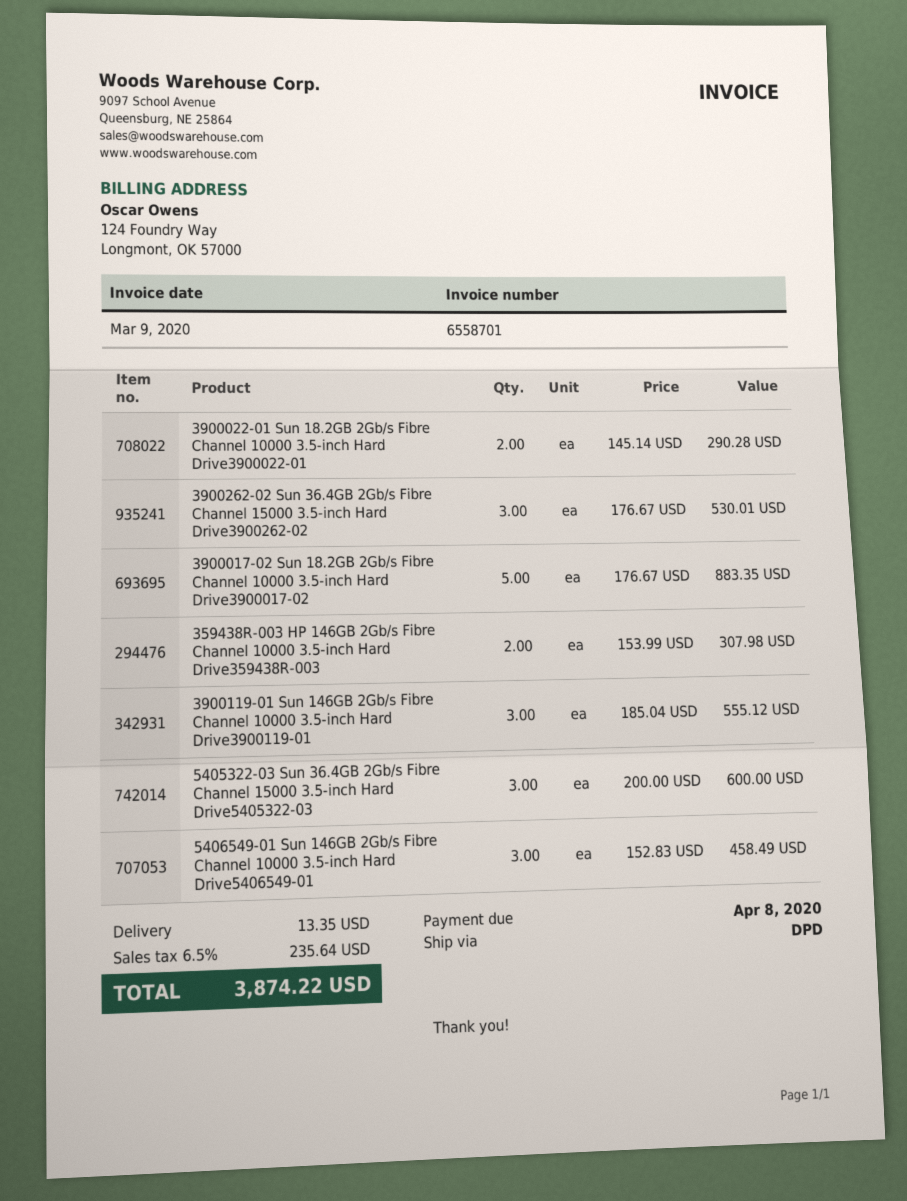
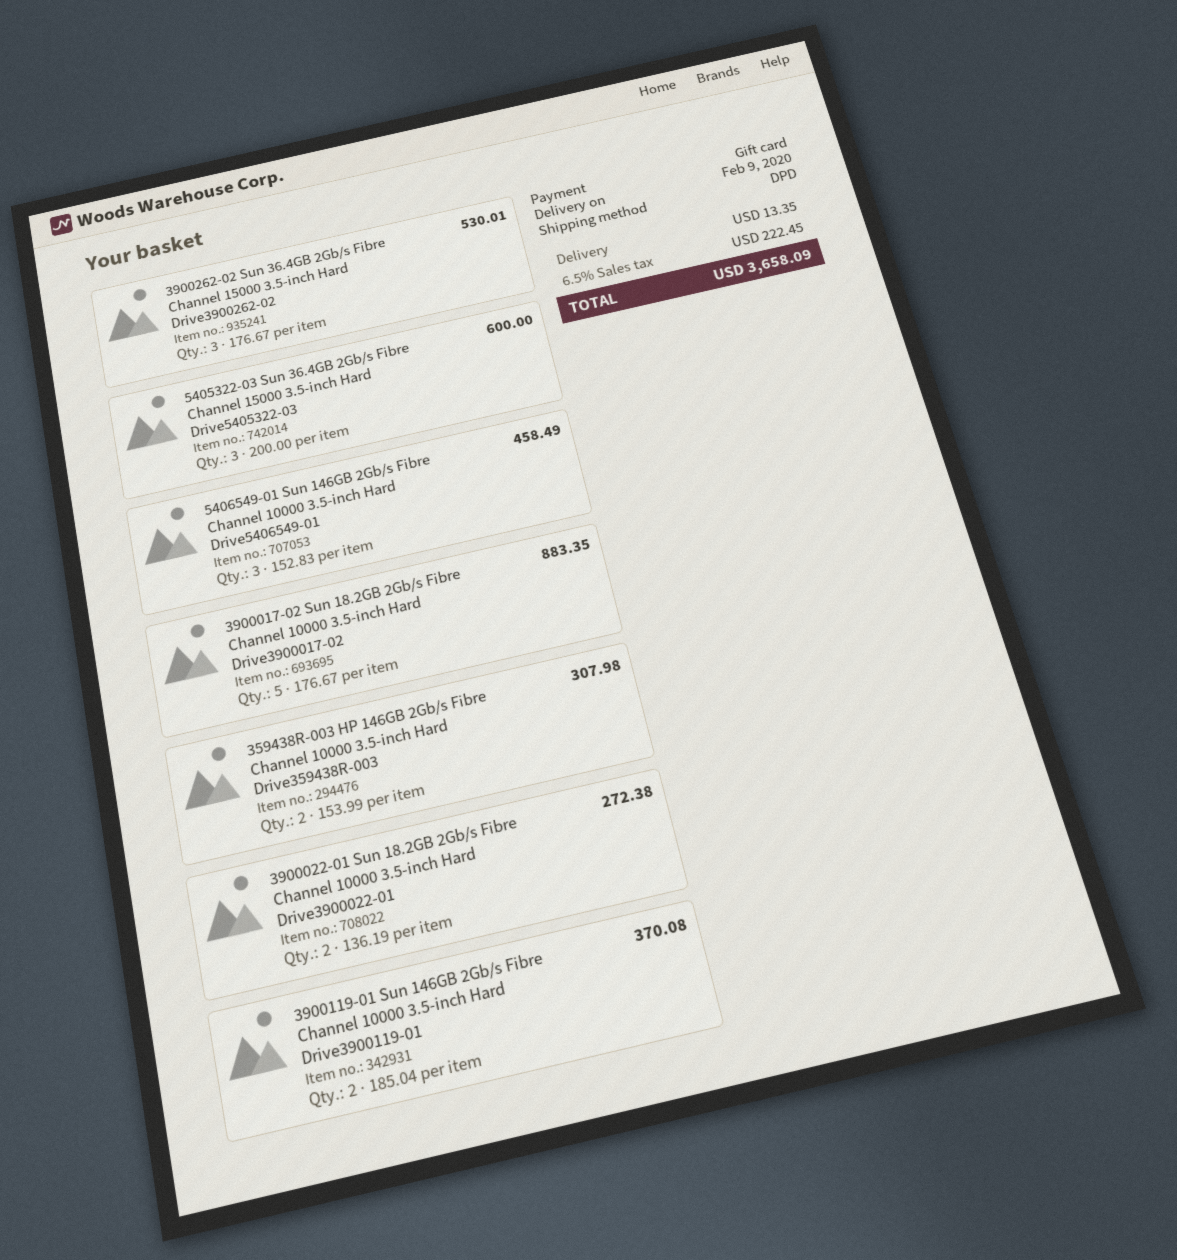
3900022-01 Sun 18.2GB 2Gb/s Fibre Channel 10000 3.5-inch Hard Drive3900022-01: 2 x 145.14 = 290.28 -> 2 x 136.19 = 272.38
3900119-01 Sun 146GB 2Gb/s Fibre Channel 10000 3.5-inch Hard Drive3900119-01: 3 x 185.04 = 555.12 -> 2 x 185.04 = 370.08
tax: 6.5% = 235.64 -> 6.5% = 222.45
total: 3874.22 -> 3658.09

